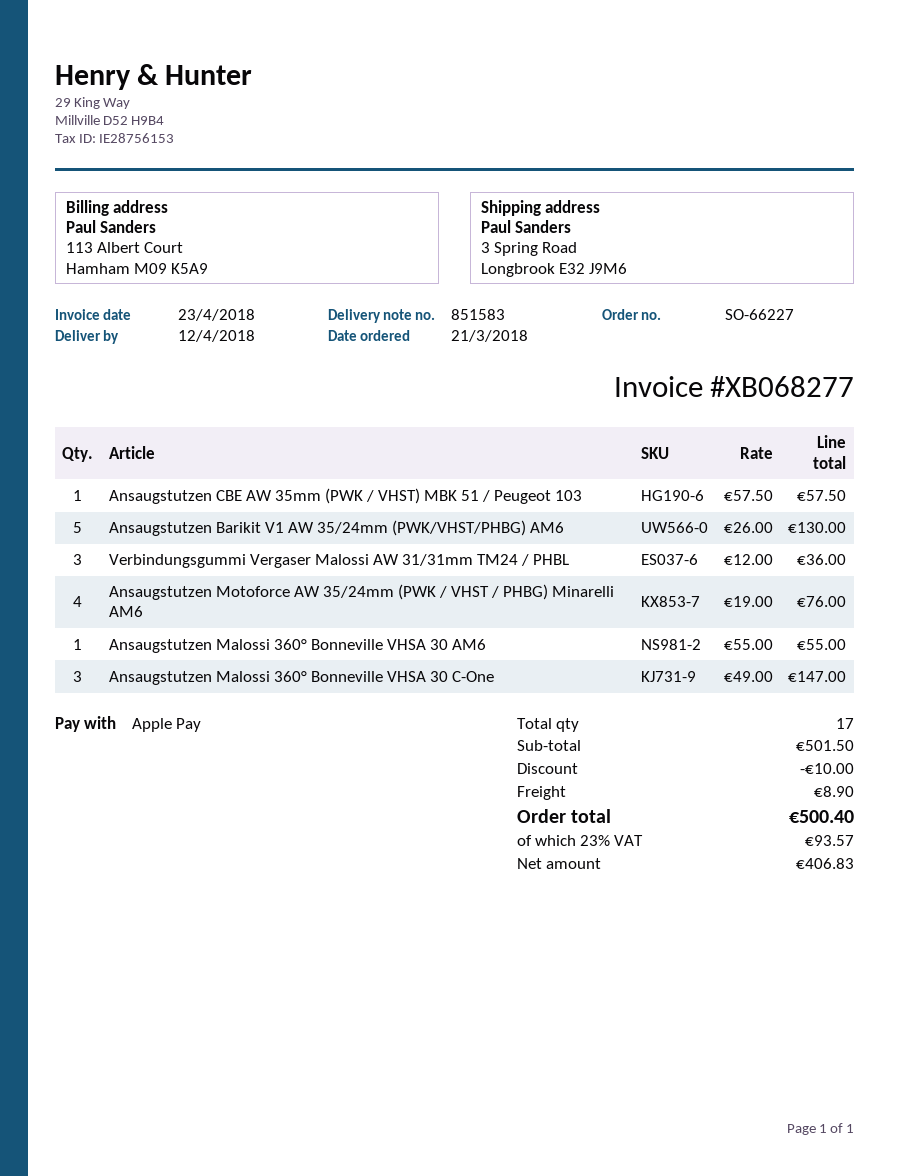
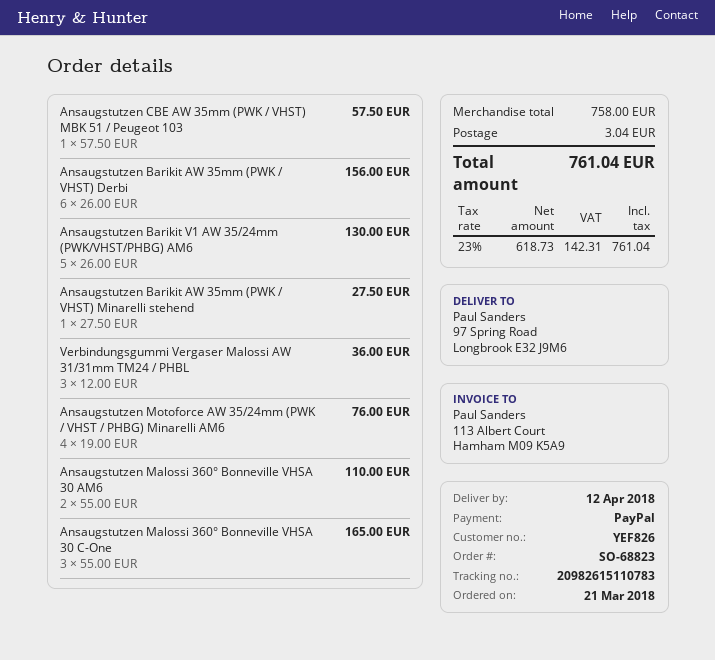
order number: SO-66227 -> SO-68823
payment method: Apple Pay -> PayPal
ship to: 3 Spring Road, Longbrook E32 J9M6 -> 97 Spring Road, Longbrook E32 J9M6
Ansaugstutzen Malossi 360° Bonneville VHSA 30 AM6: 1 x 55.00 = 55.00 -> 2 x 55.00 = 110.00
Ansaugstutzen Malossi 360° Bonneville VHSA 30 C-One: 3 x 49.00 = 147.00 -> 3 x 55.00 = 165.00
Ansaugstutzen Barikit AW 35mm (PWK / VHST) Derbi: none -> 6 x 26.00 = 156.00
Ansaugstutzen Barikit AW 35mm (PWK / VHST) Minarelli stehend: none -> 1 x 27.50 = 27.50
subtotal: 501.50 -> 758.00
discount: 10.00 -> none
shipping: 8.90 -> 3.04
net: 406.83 -> 618.73
tax: 23% = 93.57 -> 23% = 142.31
total: 500.40 -> 761.04

